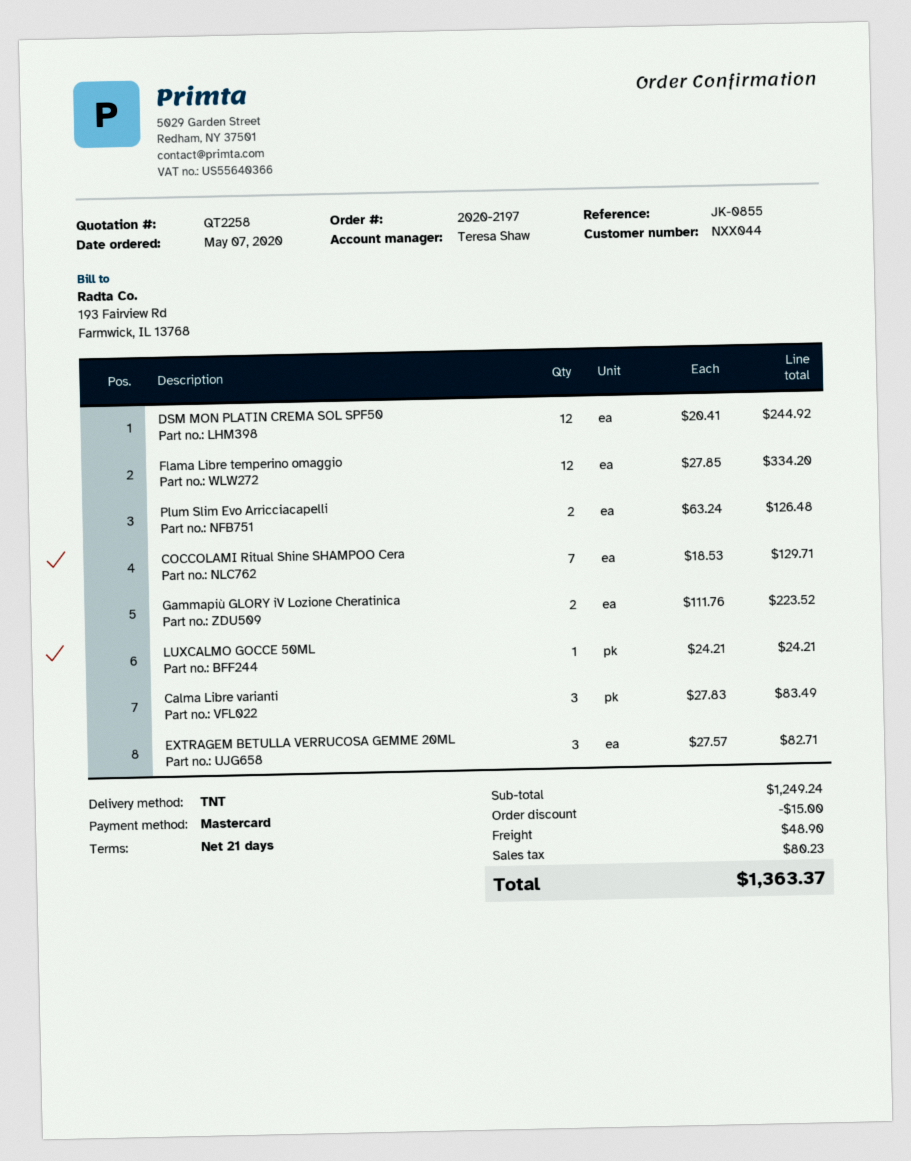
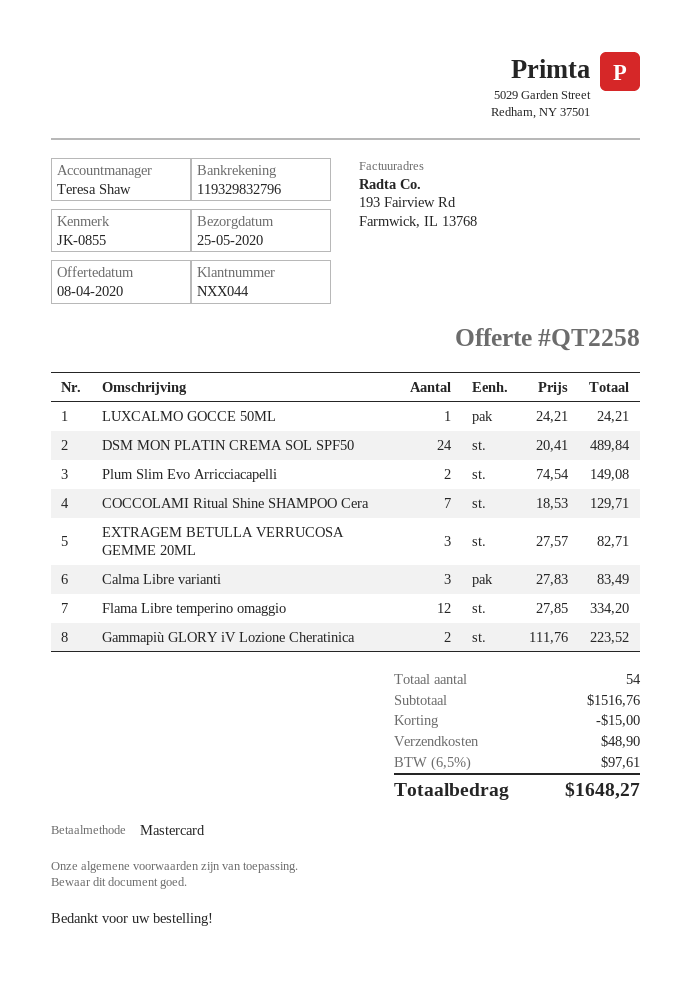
DSM MON PLATIN CREMA SOL SPF50: 12 x 20.41 = 244.92 -> 24 x 20.41 = 489.84
Plum Slim Evo Arricciacapelli: 2 x 63.24 = 126.48 -> 2 x 74.54 = 149.08
subtotal: 1249.24 -> 1516.76
tax: 80.23 -> 97.61
total: 1363.37 -> 1648.27

